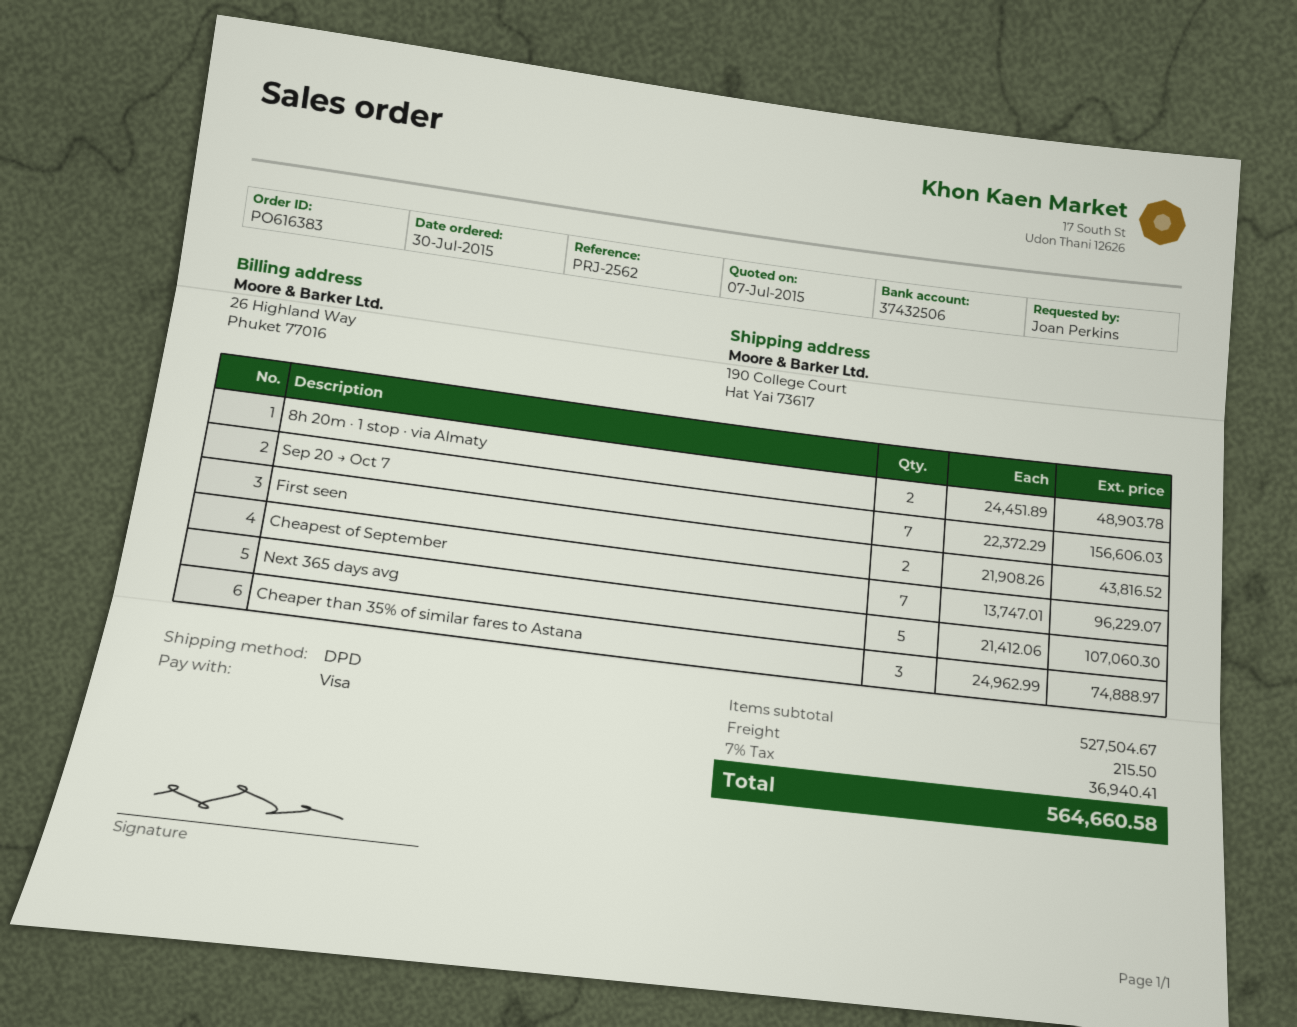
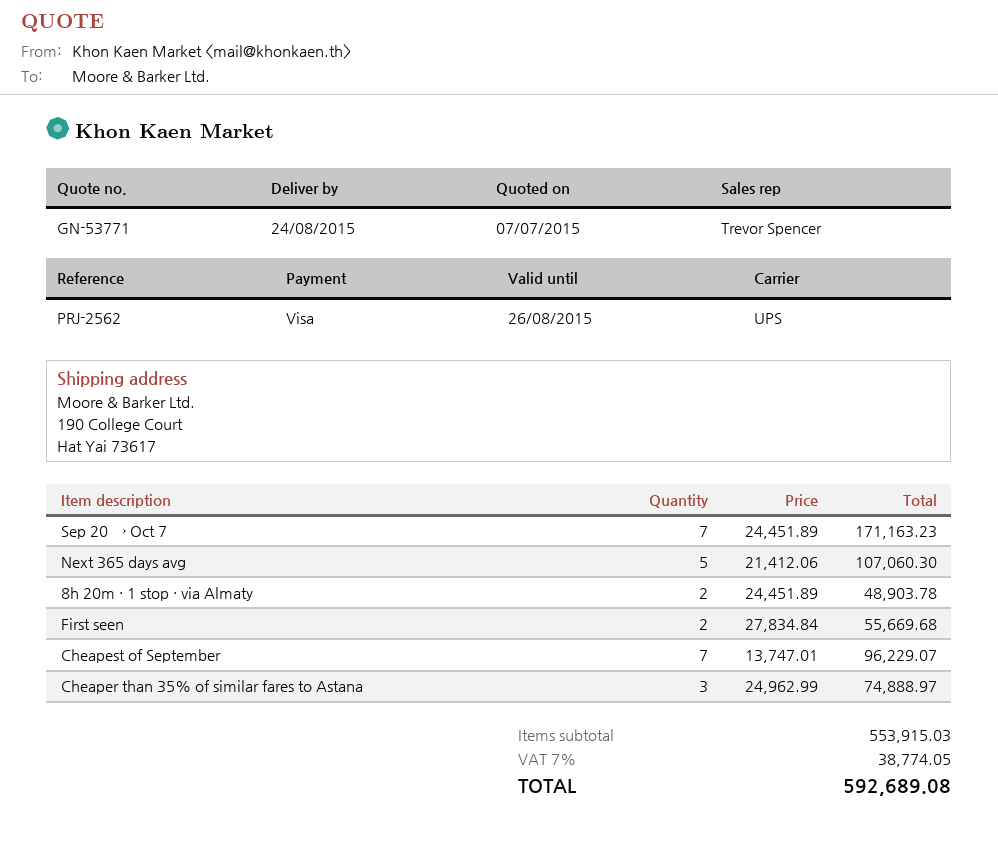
shipping method: DPD -> UPS
Sep 20 → Oct 7: 7 x 22372.29 = 156606.03 -> 7 x 24451.89 = 171163.23
First seen: 2 x 21908.26 = 43816.52 -> 2 x 27834.84 = 55669.68
subtotal: 527504.67 -> 553915.03
shipping: 215.50 -> none
tax: 7% = 36940.41 -> 7% = 38774.05
total: 564660.58 -> 592689.08

